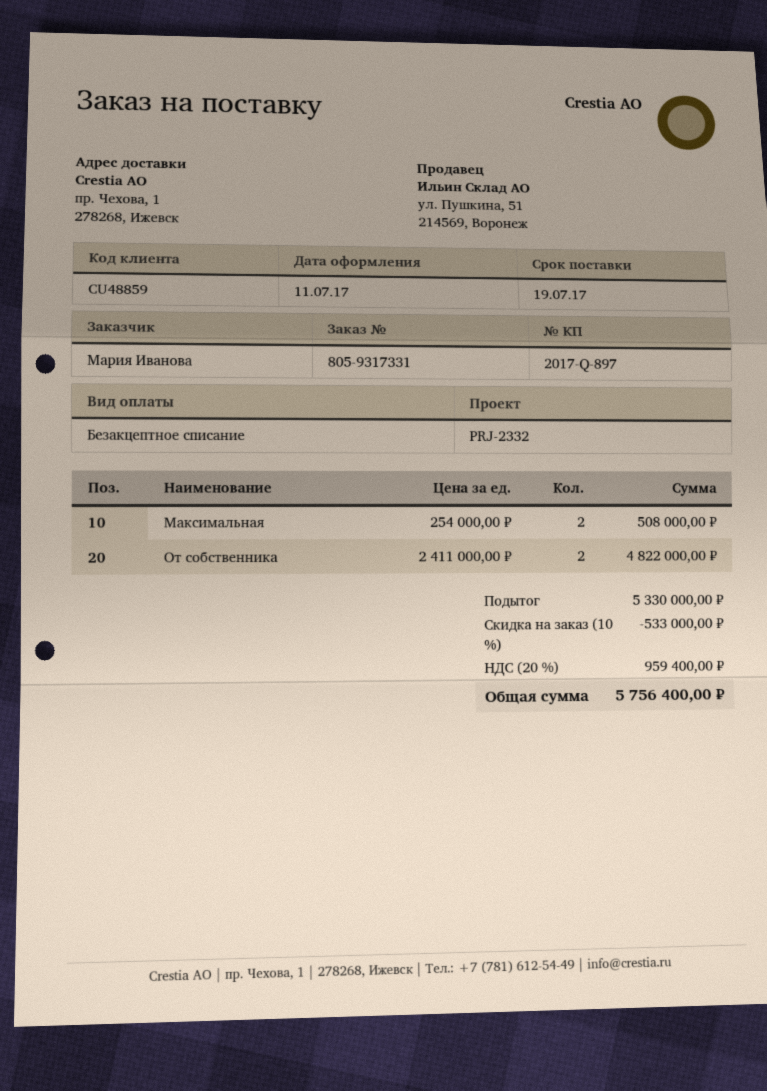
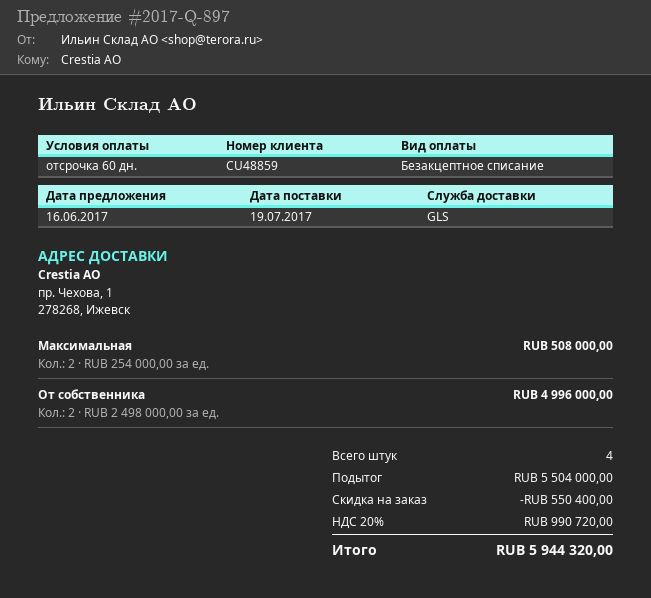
От собственника: 2 x 2411000.00 = 4822000.00 -> 2 x 2498000.00 = 4996000.00
subtotal: 5330000.00 -> 5504000.00
discount: 533000.00 -> 550400.00
tax: 20% = 959400.00 -> 20% = 990720.00
total: 5756400.00 -> 5944320.00

